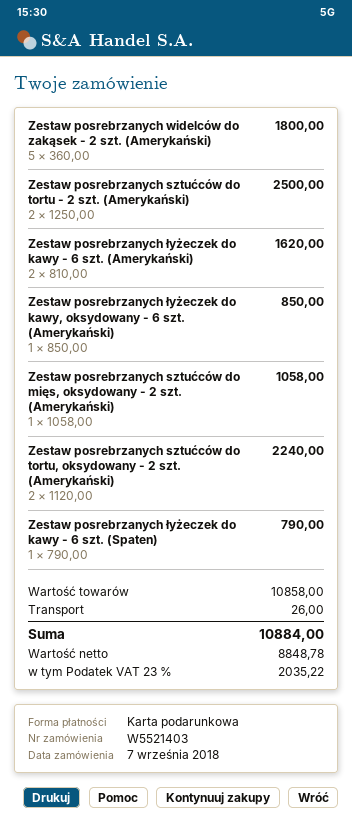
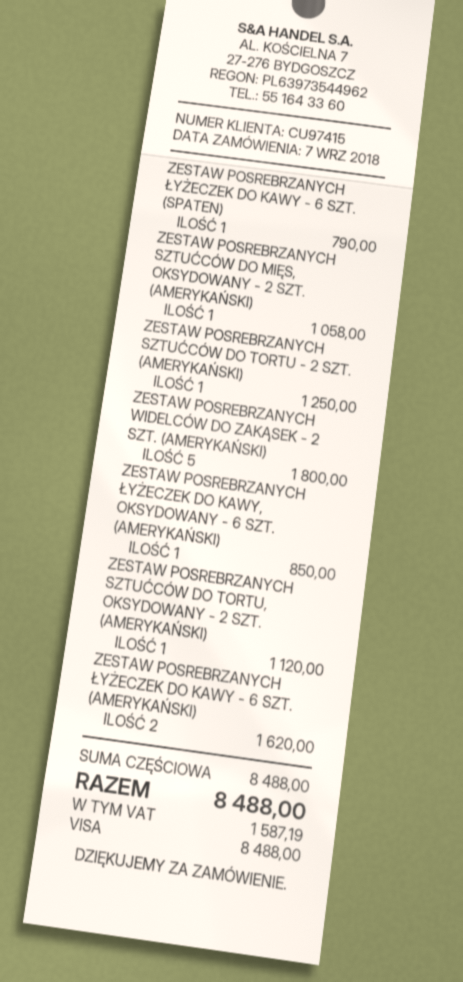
payment method: gift card -> Visa
Zestaw posrebrzanych sztućców do tortu - 2 szt. (Amerykański): 2 for 2500.00 -> 1 for 1250.00
Zestaw posrebrzanych sztućców do tortu, oksydowany - 2 szt. (Amerykański): 2 for 2240.00 -> 1 for 1120.00
subtotal: 10858.00 -> 8488.00
shipping: 26.00 -> none
tax: 2035.22 -> 1587.19
total: 10884.00 -> 8488.00

